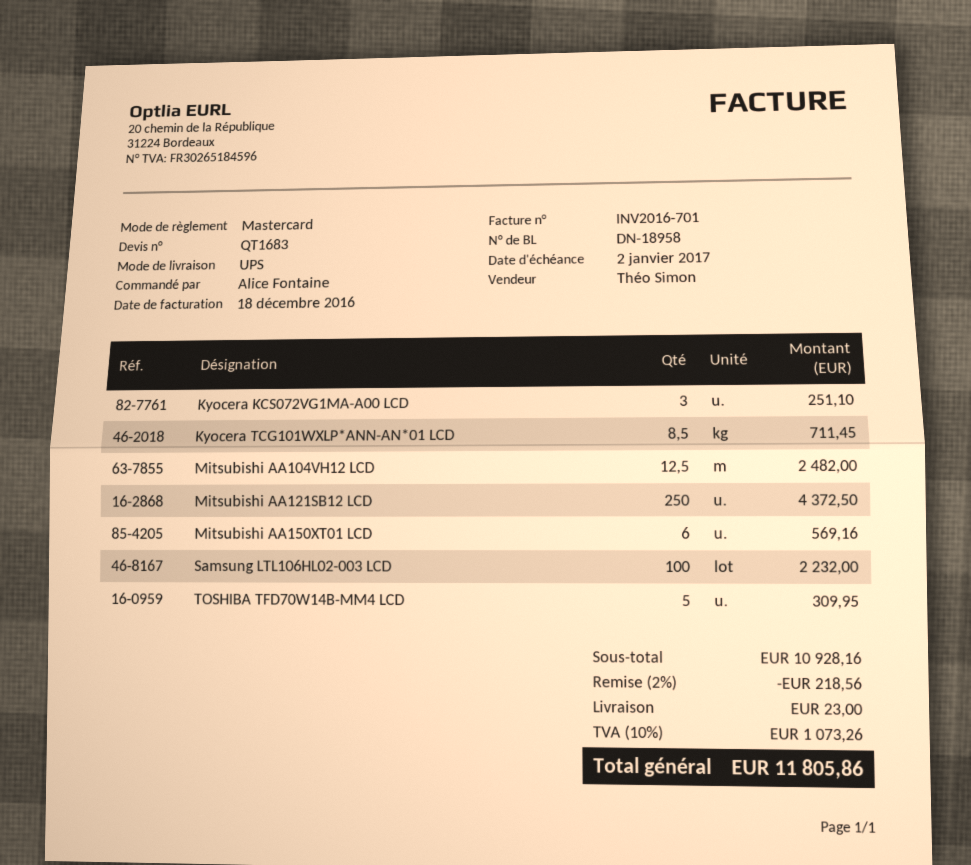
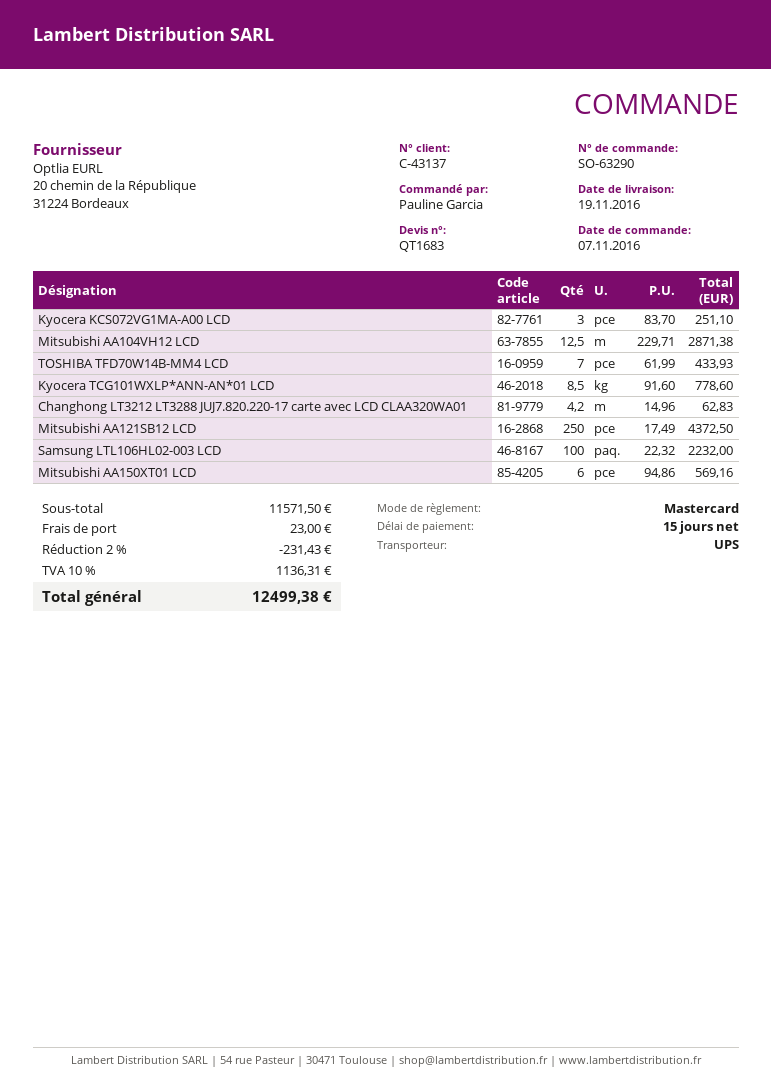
ordered by: Alice Fontaine -> Pauline Garcia
Kyocera TCG101WXLP*ANN-AN*01 LCD: 8.5 for 711.45 -> 8.5 for 778.60
Mitsubishi AA104VH12 LCD: 12.5 for 2482.00 -> 12.5 for 2871.38
TOSHIBA TFD70W14B-MM4 LCD: 5 for 309.95 -> 7 for 433.93
Changhong LT3212 LT3288 JUJ7.820.220-17 carte avec LCD CLAA320WA01: none -> 4.2 for 62.83
subtotal: 10928.16 -> 11571.50
discount: 2% = 218.56 -> 2% = 231.43
tax: 10% = 1073.26 -> 10% = 1136.31
total: 11805.86 -> 12499.38

